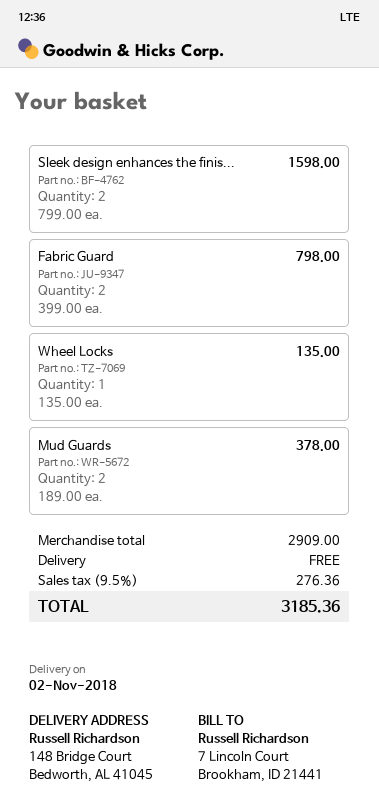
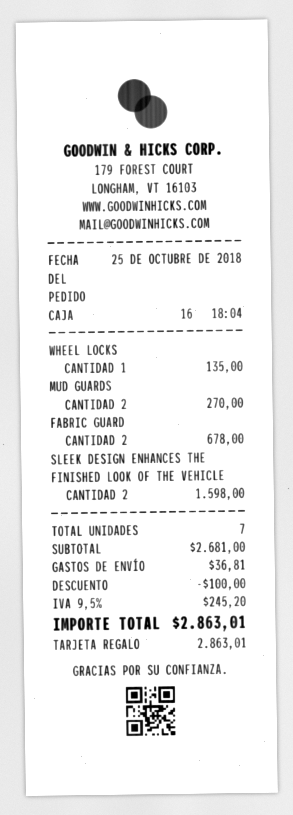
Fabric Guard: 2 for 798.00 -> 2 for 678.00
Mud Guards: 2 for 378.00 -> 2 for 270.00
subtotal: 2909.00 -> 2681.00
discount: none -> 100.00
shipping: 0.00 -> 36.81
tax: 9.5% = 276.36 -> 9.5% = 245.20
total: 3185.36 -> 2863.01

